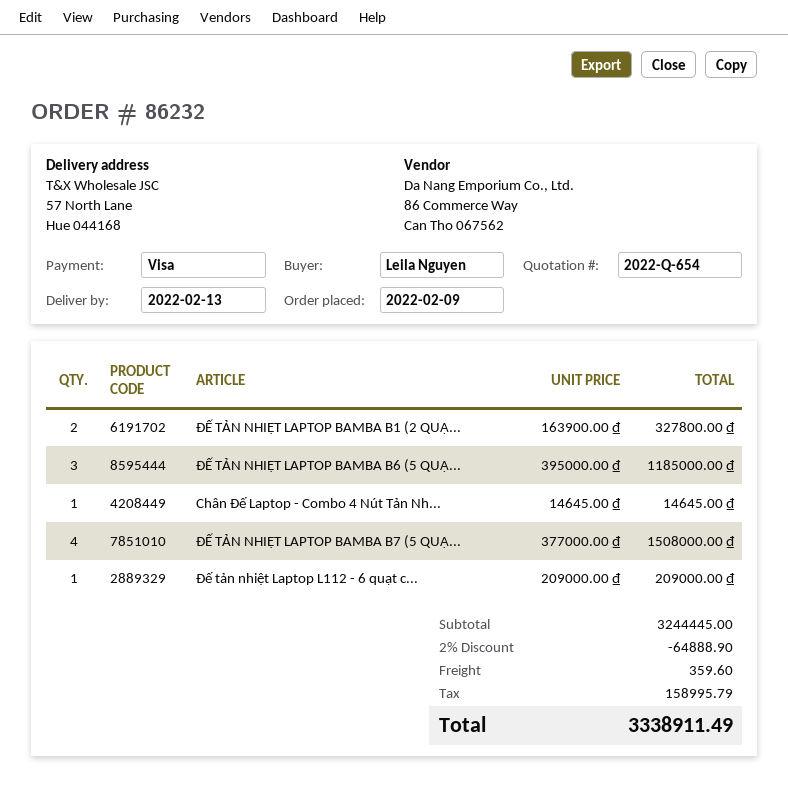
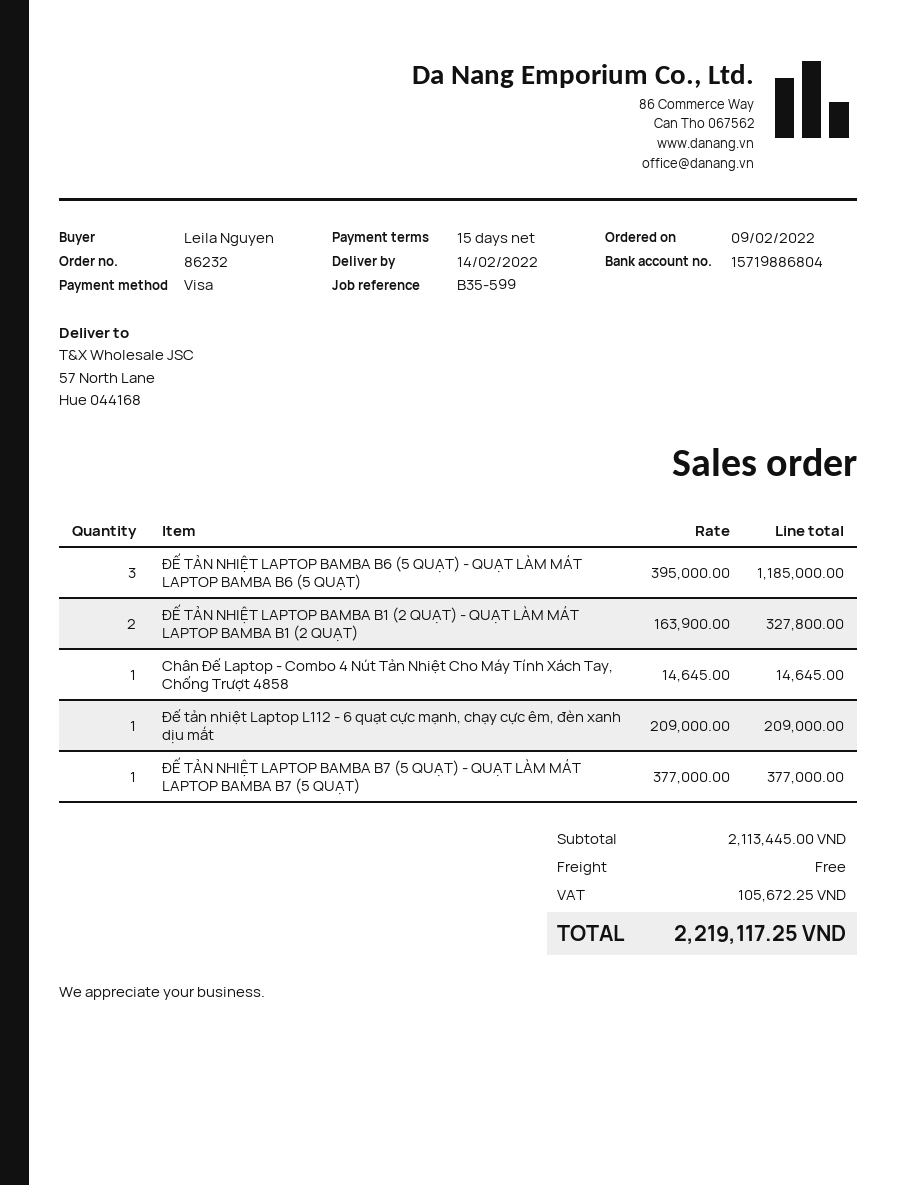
delivery date: 2022-02-13 -> 2022-02-14
ĐẾ TẢN NHIỆT LAPTOP BAMBA B7 (5 QUẠ...: 4 x 377000.00 = 1508000.00 -> 1 x 377000.00 = 377000.00
subtotal: 3244445.00 -> 2113445.00
discount: 2% = 64888.90 -> none
shipping: 359.60 -> 0.00
tax: 158995.79 -> 105672.25
total: 3338911.49 -> 2219117.25

